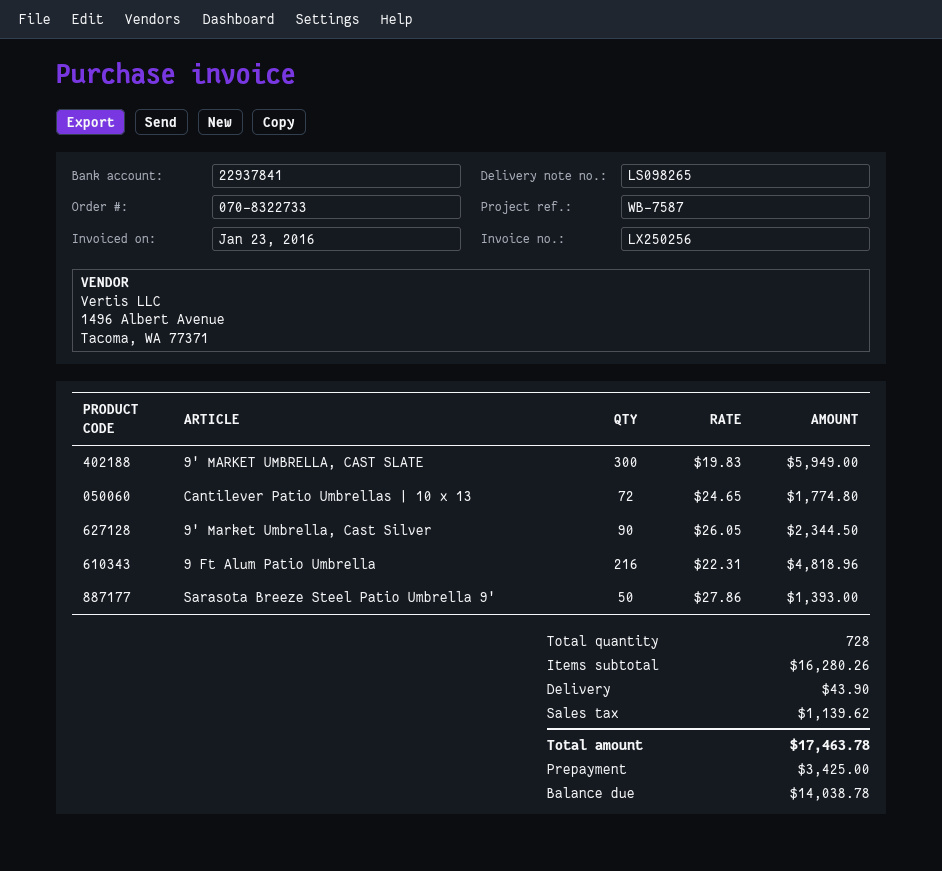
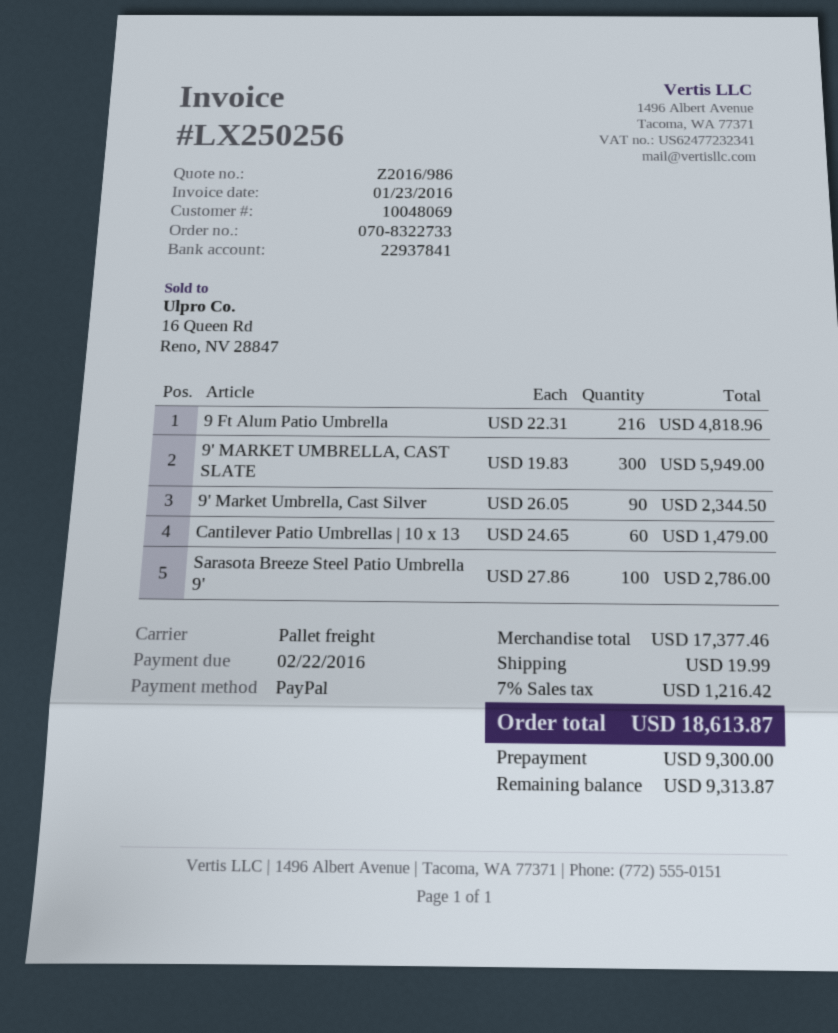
Cantilever Patio Umbrellas | 10 x 13: 72 x 24.65 = 1774.80 -> 60 x 24.65 = 1479.00
Sarasota Breeze Steel Patio Umbrella 9': 50 x 27.86 = 1393.00 -> 100 x 27.86 = 2786.00
subtotal: 16280.26 -> 17377.46
shipping: 43.90 -> 19.99
tax: 1139.62 -> 1216.42
total: 17463.78 -> 18613.87
deposit: 3425.00 -> 9300.00
balance: 14038.78 -> 9313.87

